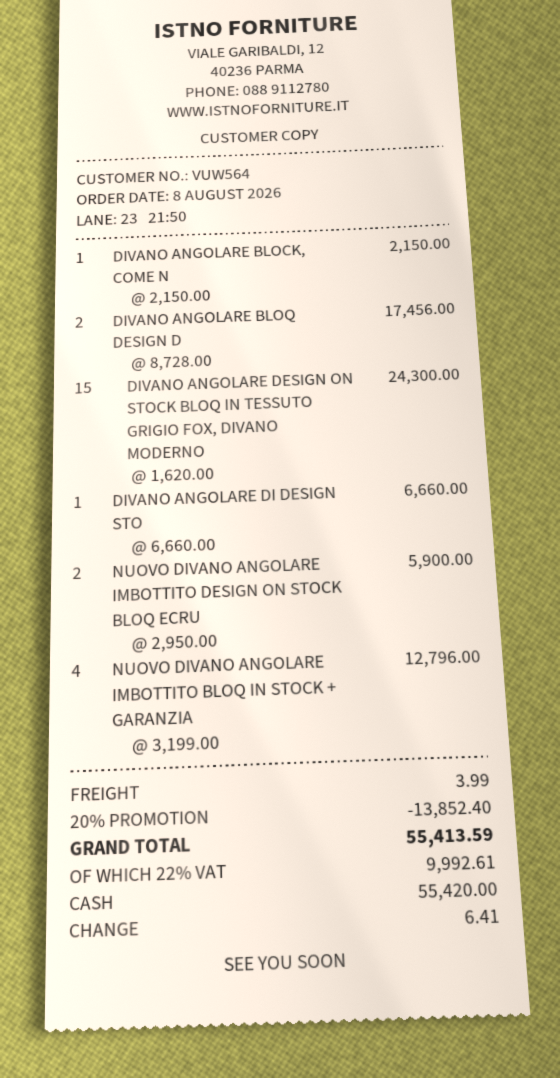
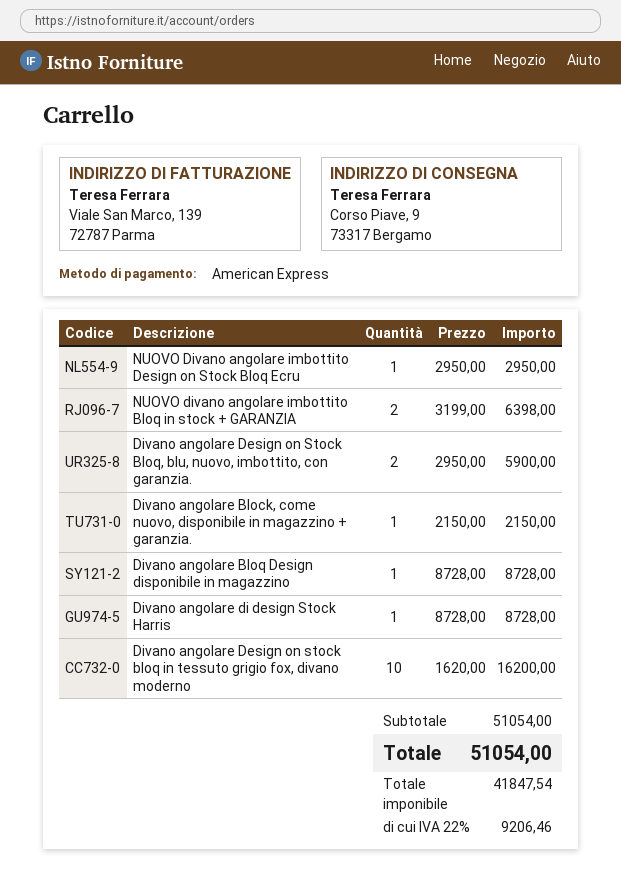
payment method: cash -> American Express
DIVANO ANGOLARE BLOQ DESIGN D: 2 x 8728.00 = 17456.00 -> 1 x 8728.00 = 8728.00
DIVANO ANGOLARE DESIGN ON STOCK BLOQ IN TESSUTO GRIGIO FOX, DIVANO MODERNO: 15 x 1620.00 = 24300.00 -> 10 x 1620.00 = 16200.00
DIVANO ANGOLARE DI DESIGN STO: 1 x 6660.00 = 6660.00 -> 1 x 8728.00 = 8728.00
NUOVO DIVANO ANGOLARE IMBOTTITO DESIGN ON STOCK BLOQ ECRU: 2 x 2950.00 = 5900.00 -> 1 x 2950.00 = 2950.00
NUOVO DIVANO ANGOLARE IMBOTTITO BLOQ IN STOCK + GARANZIA: 4 x 3199.00 = 12796.00 -> 2 x 3199.00 = 6398.00
Divano angolare Design on Stock Bloq, blu, nuovo, imbottito, con garanzia.: none -> 2 x 2950.00 = 5900.00
discount: 20% = 13852.40 -> none
shipping: 3.99 -> none
tax: 22% = 9992.61 -> 22% = 9206.46
total: 55413.59 -> 51054.00

